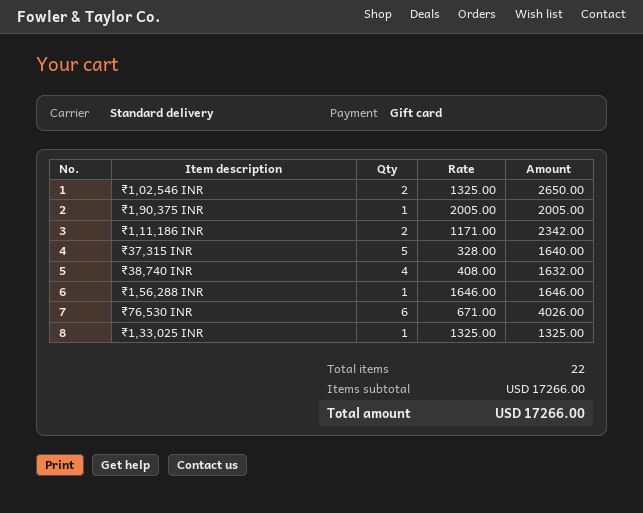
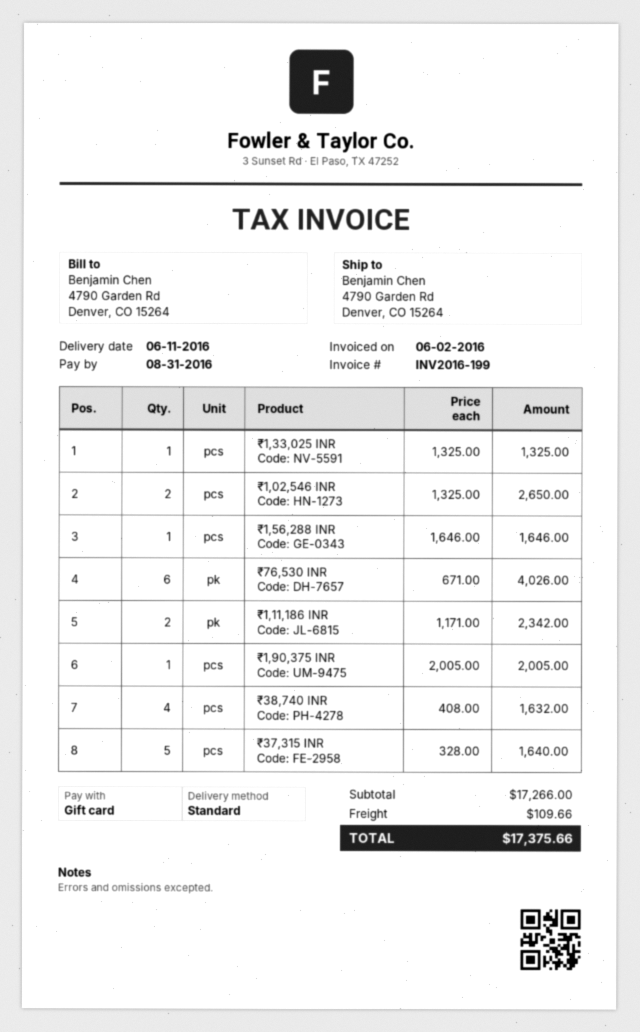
shipping: none -> 109.66
total: 17266.00 -> 17375.66

